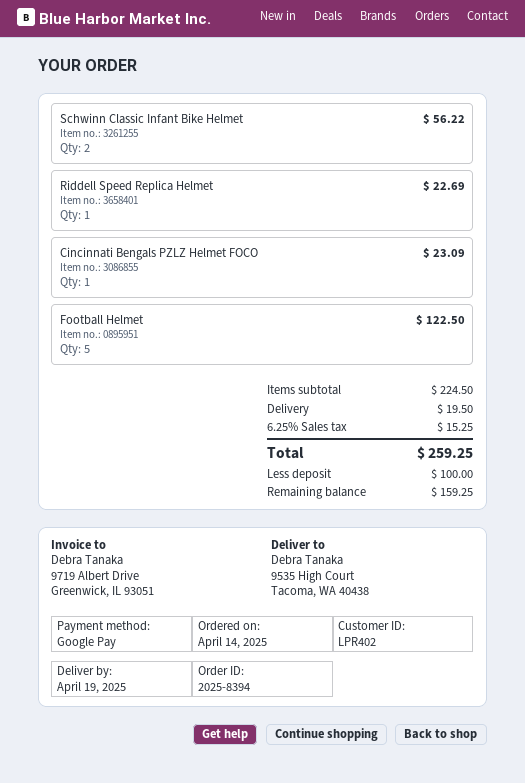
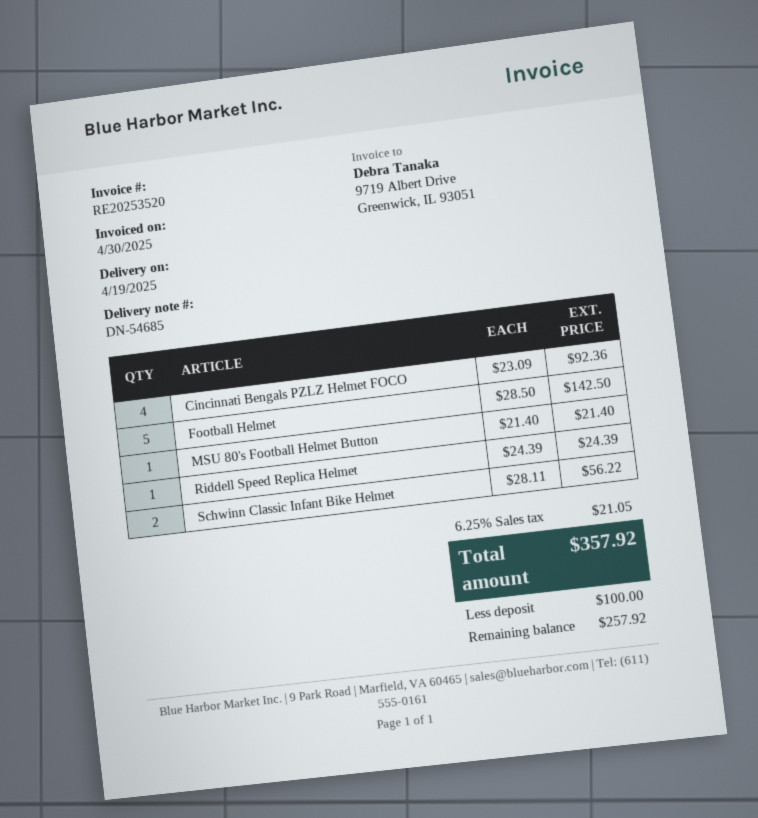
Riddell Speed Replica Helmet: 1 for 22.69 -> 1 for 24.39
Cincinnati Bengals PZLZ Helmet FOCO: 1 for 23.09 -> 4 for 92.36
Football Helmet: 5 for 122.50 -> 5 for 142.50
MSU 80's Football Helmet Button: none -> 1 for 21.40
shipping: 19.50 -> none
tax: 6.25% = 15.25 -> 6.25% = 21.05
total: 259.25 -> 357.92
balance: 159.25 -> 257.92

